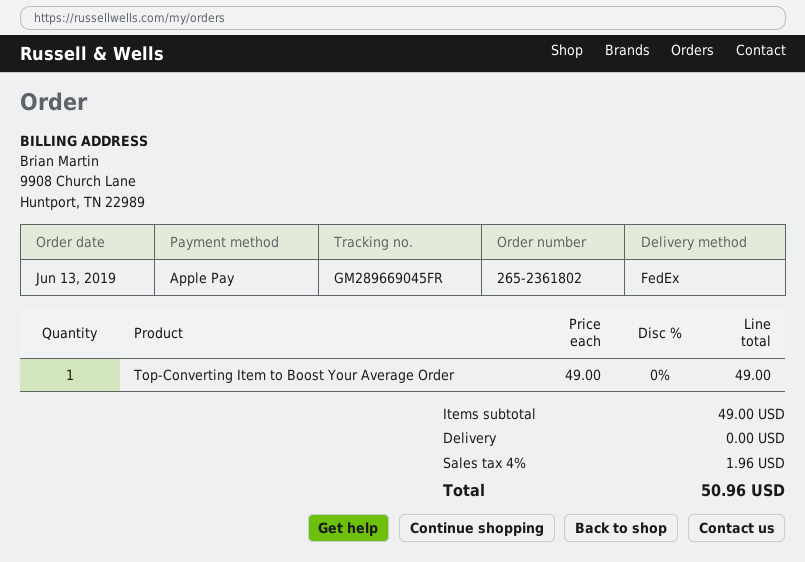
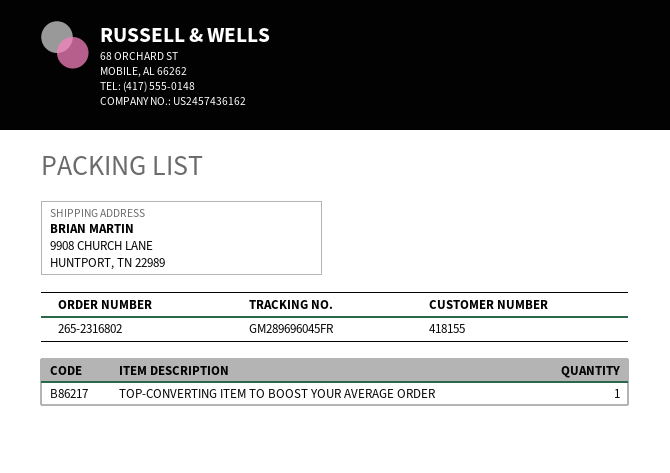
order number: 265-2361802 -> 265-2316802
tracking number: GM289669045FR -> GM289696045FR

